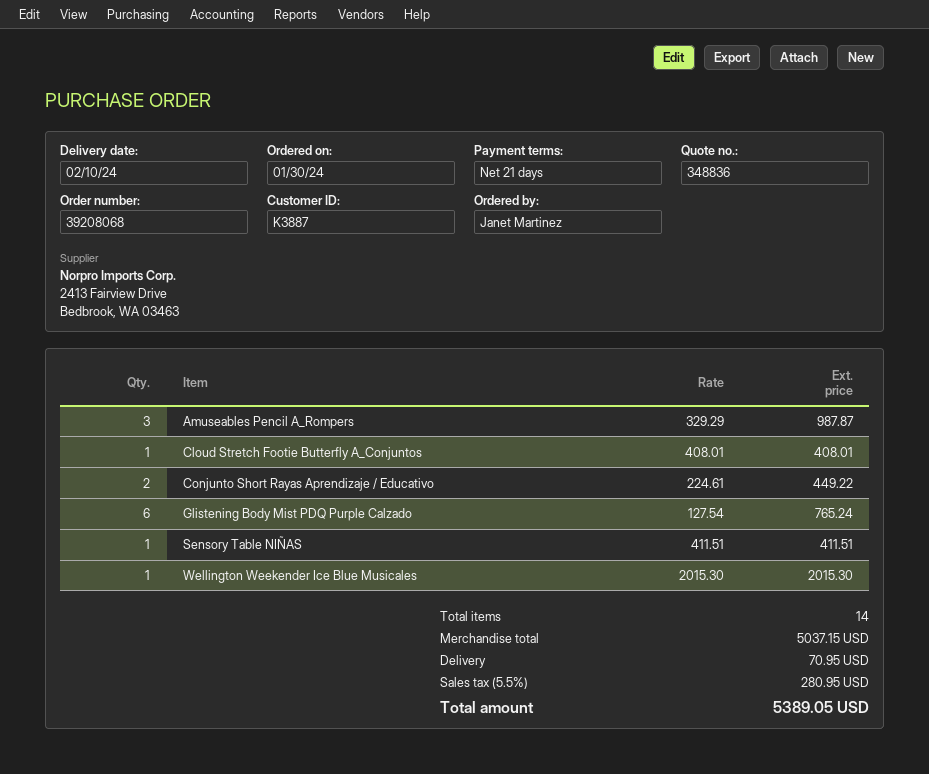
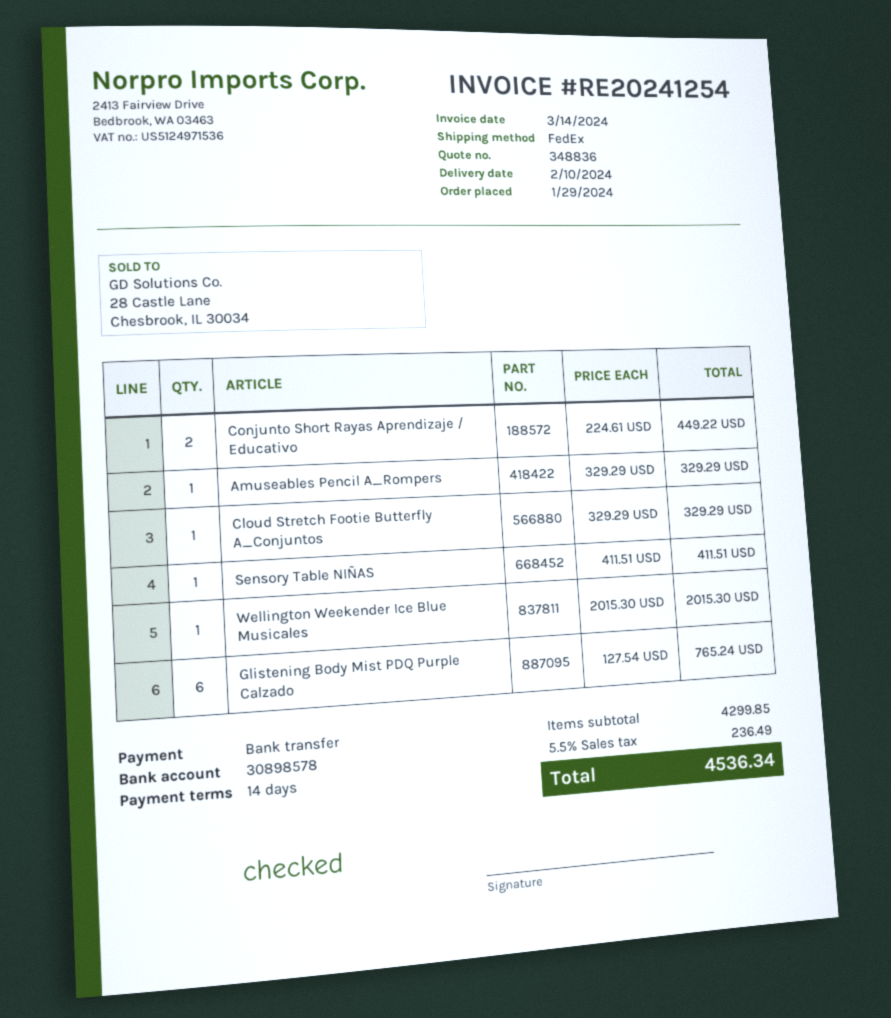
order date: 2024-01-30 -> 2024-01-29
payment terms: 21 days -> 14 days
Amuseables Pencil A_Rompers: 3 x 329.29 = 987.87 -> 1 x 329.29 = 329.29
Cloud Stretch Footie Butterfly A_Conjuntos: 1 x 408.01 = 408.01 -> 1 x 329.29 = 329.29
subtotal: 5037.15 -> 4299.85
shipping: 70.95 -> none
tax: 5.5% = 280.95 -> 5.5% = 236.49
total: 5389.05 -> 4536.34

